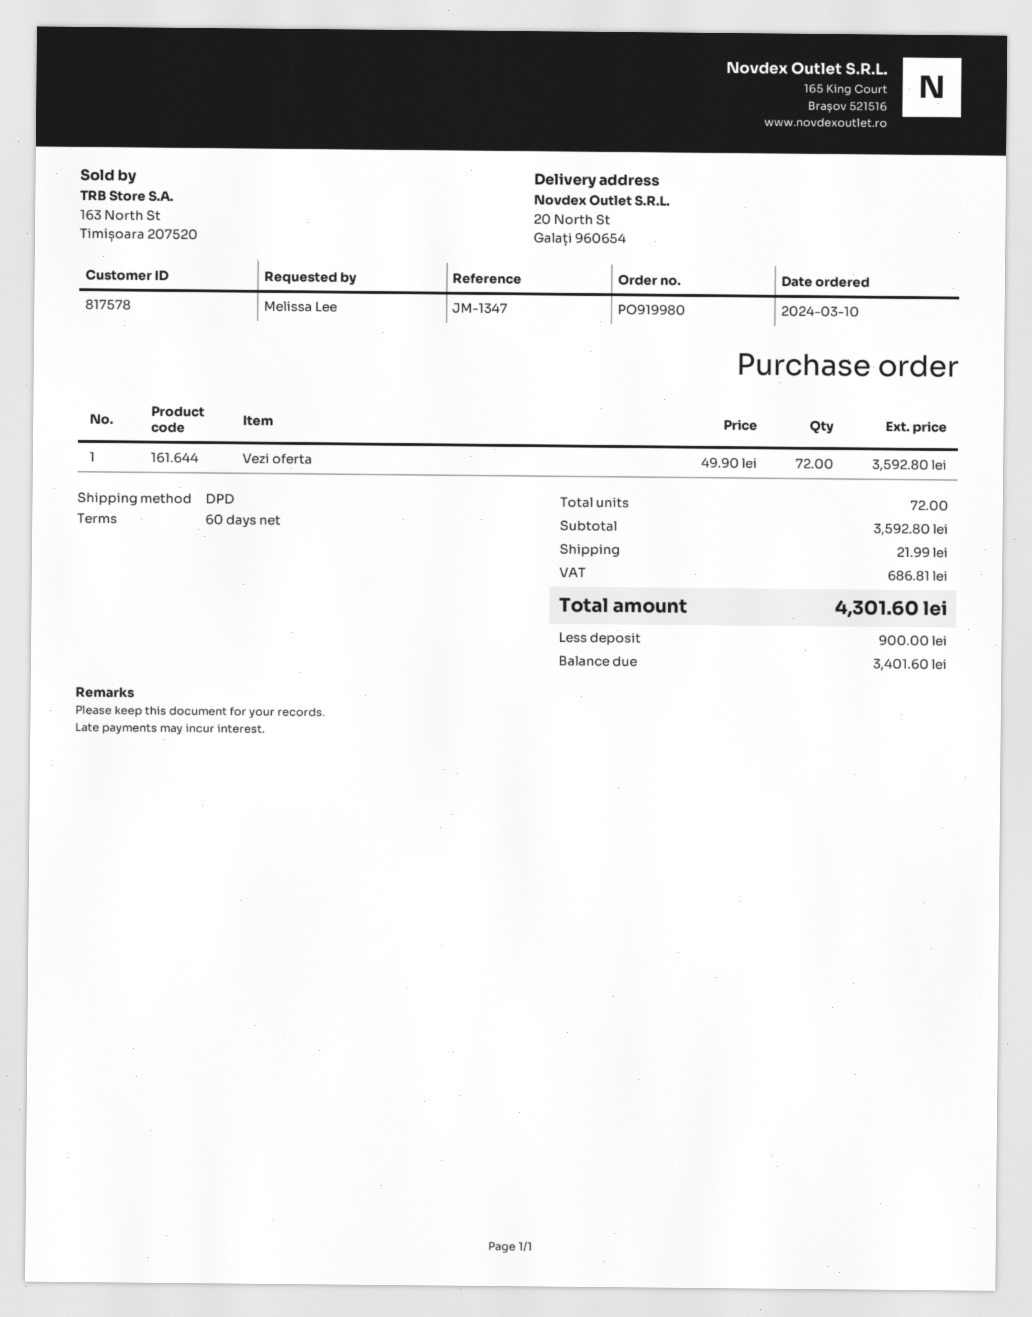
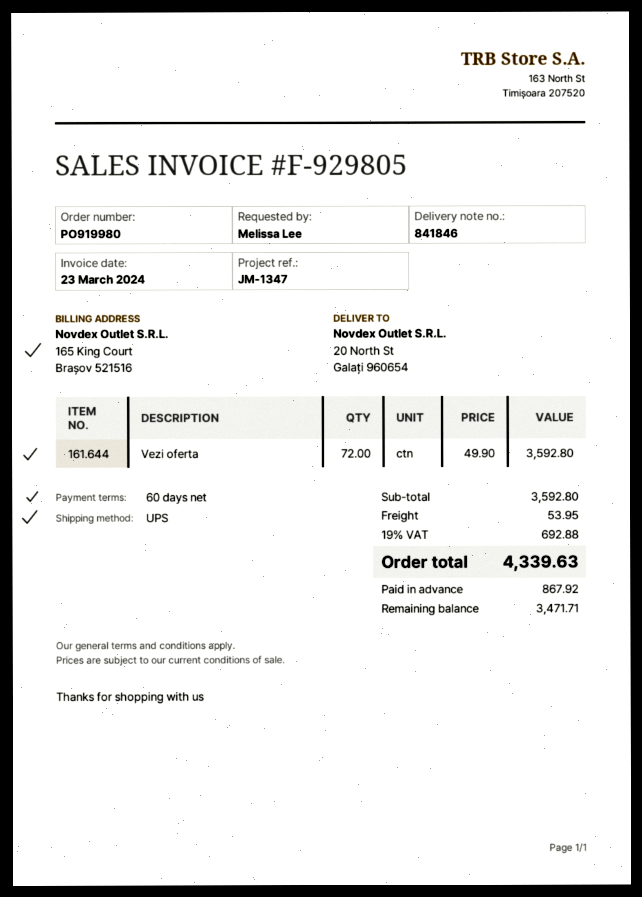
shipping method: DPD -> UPS
shipping: 21.99 -> 53.95
tax: 686.81 -> 692.88
total: 4301.60 -> 4339.63
deposit: 900.00 -> 867.92
balance: 3401.60 -> 3471.71

